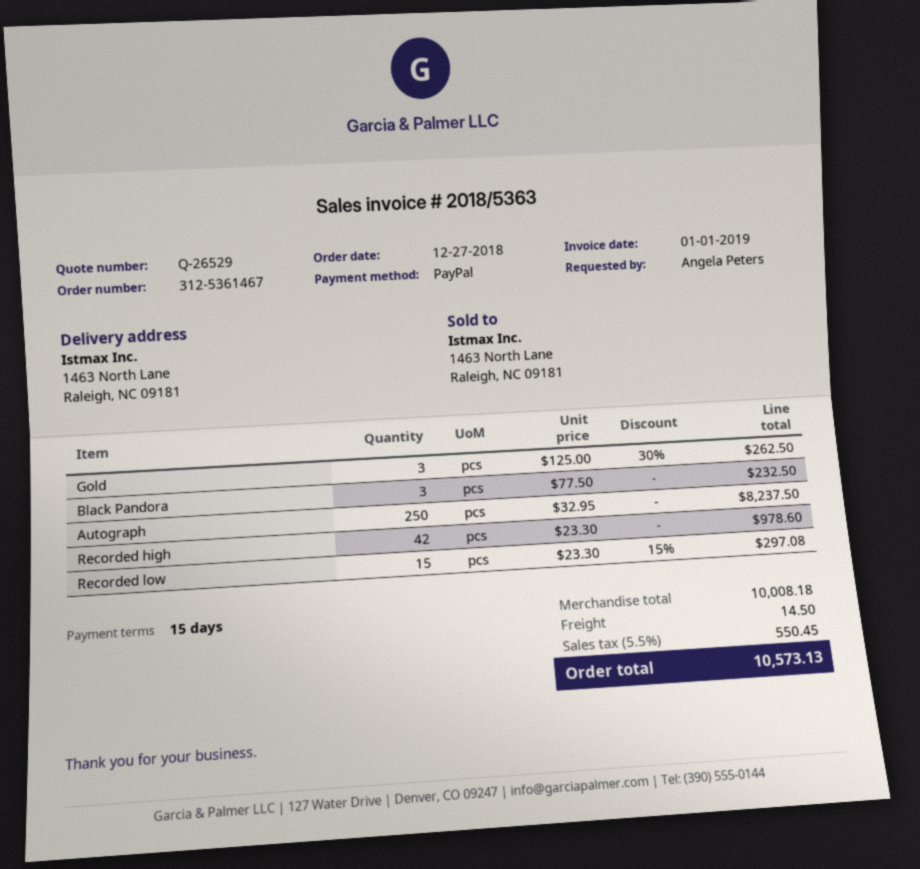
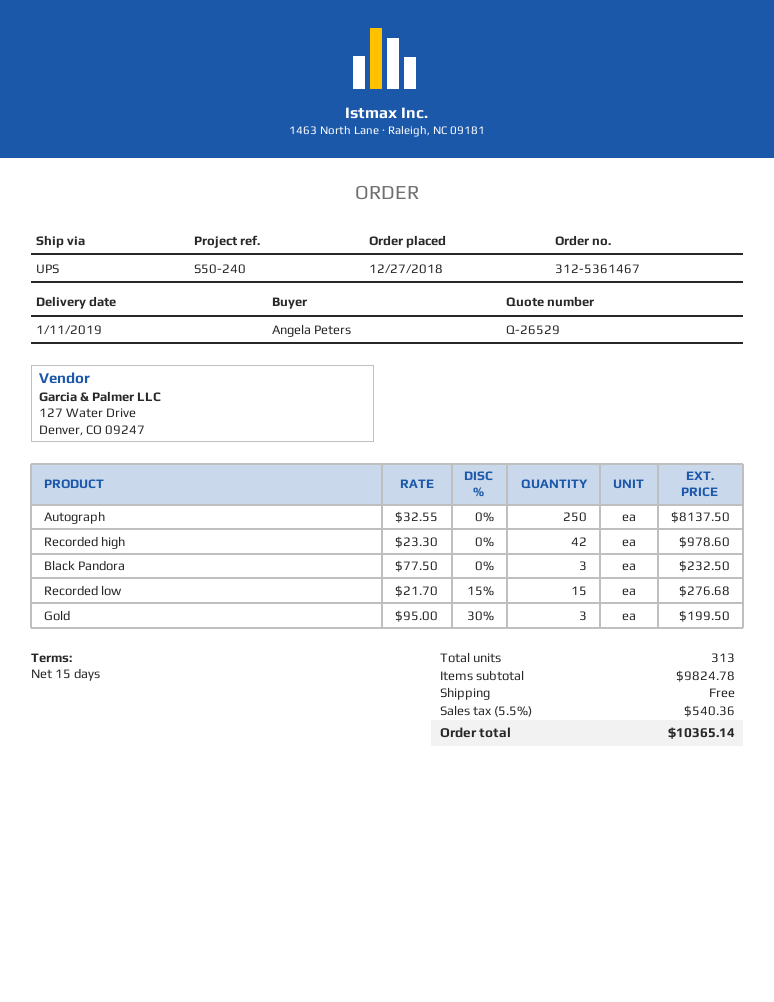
Gold: 3 x 125.00 - 30% = 262.50 -> 3 x 95.00 - 30% = 199.50
Autograph: 250 x 32.95 = 8237.50 -> 250 x 32.55 = 8137.50
Recorded low: 15 x 23.30 - 15% = 297.08 -> 15 x 21.70 - 15% = 276.68
subtotal: 10008.18 -> 9824.78
shipping: 14.50 -> 0.00
tax: 5.5% = 550.45 -> 5.5% = 540.36
total: 10573.13 -> 10365.14

